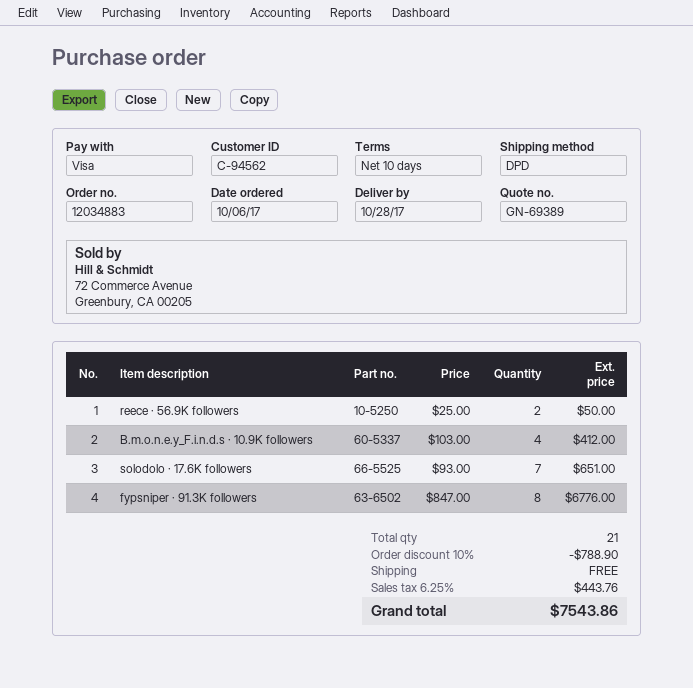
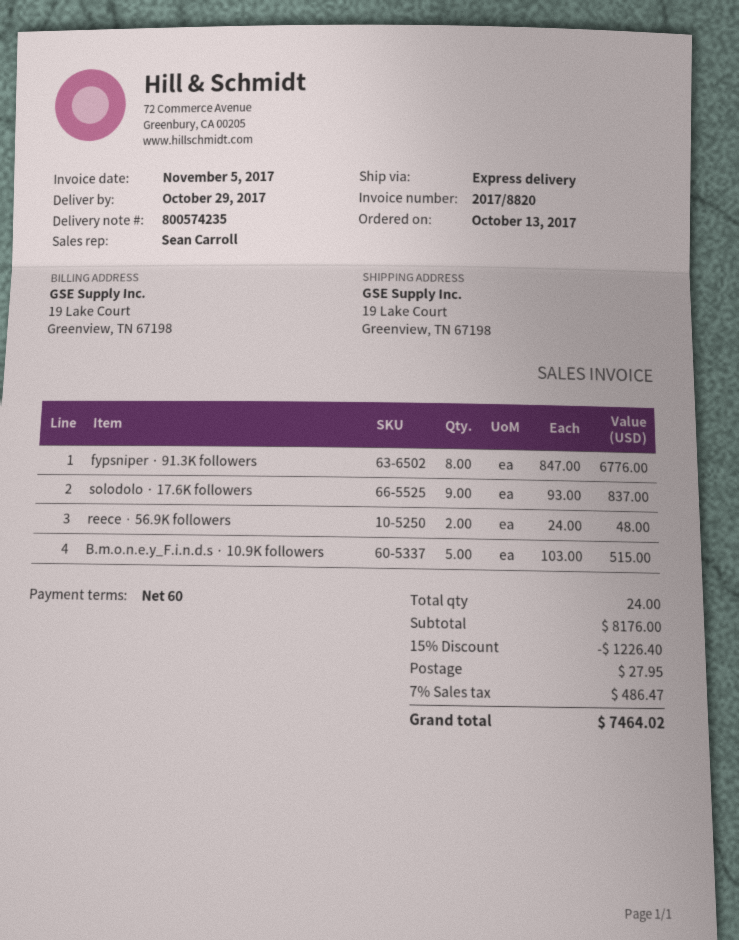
order date: 2017-10-06 -> 2017-10-13
delivery date: 2017-10-28 -> 2017-10-29
payment terms: 10 days -> 60 days
shipping method: DPD -> express
reece · 56.9K followers: 2 x 25.00 = 50.00 -> 2 x 24.00 = 48.00
B.m.o.n.e.y_F.i.n.d.s · 10.9K followers: 4 x 103.00 = 412.00 -> 5 x 103.00 = 515.00
solodolo · 17.6K followers: 7 x 93.00 = 651.00 -> 9 x 93.00 = 837.00
total quantity: 21 -> 24
discount: 10% = 788.90 -> 15% = 1226.40
shipping: 0.00 -> 27.95
tax: 6.25% = 443.76 -> 7% = 486.47
total: 7543.86 -> 7464.02

